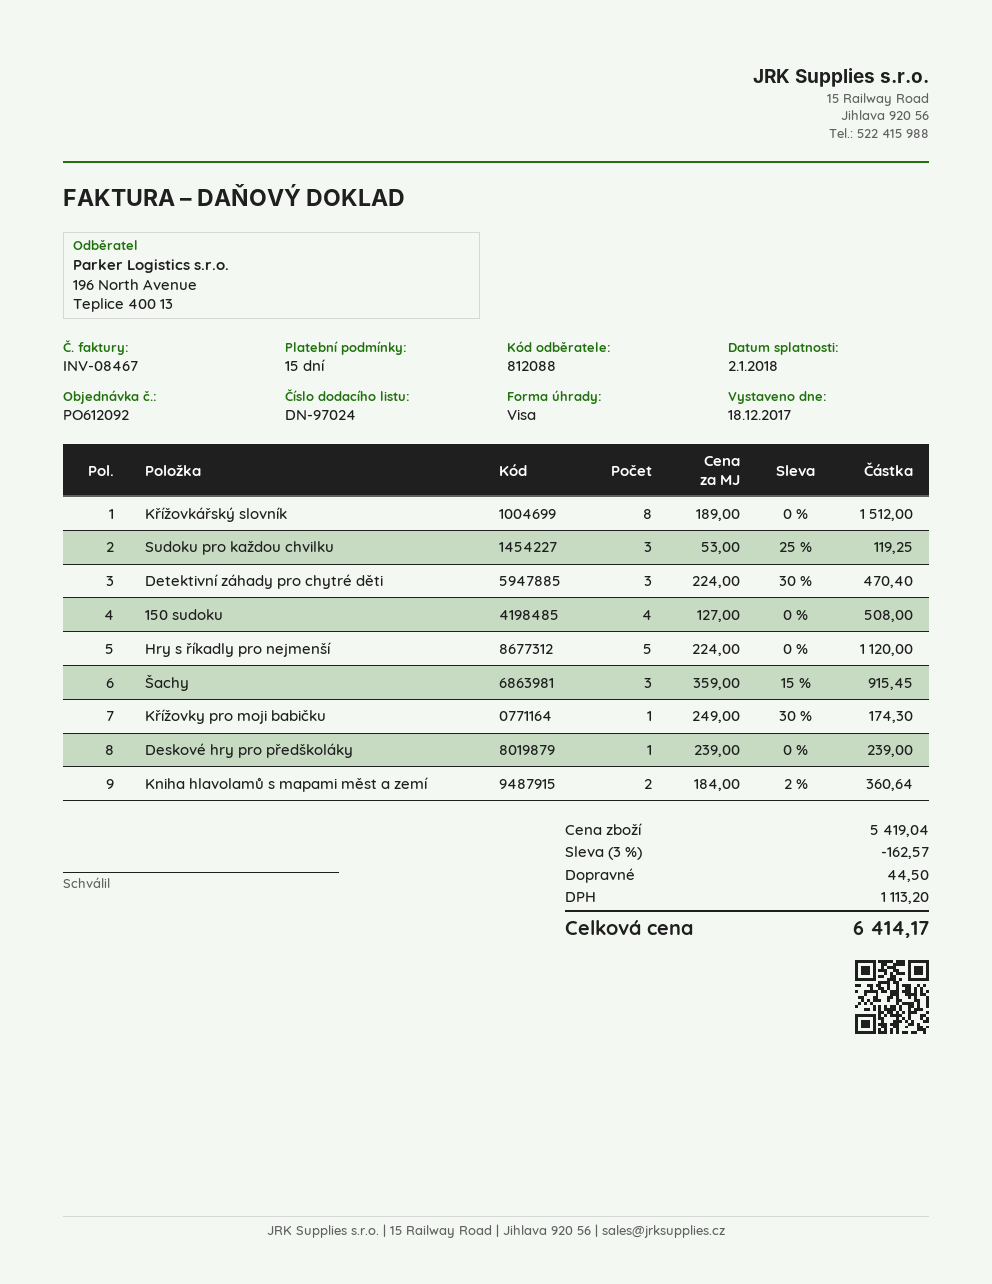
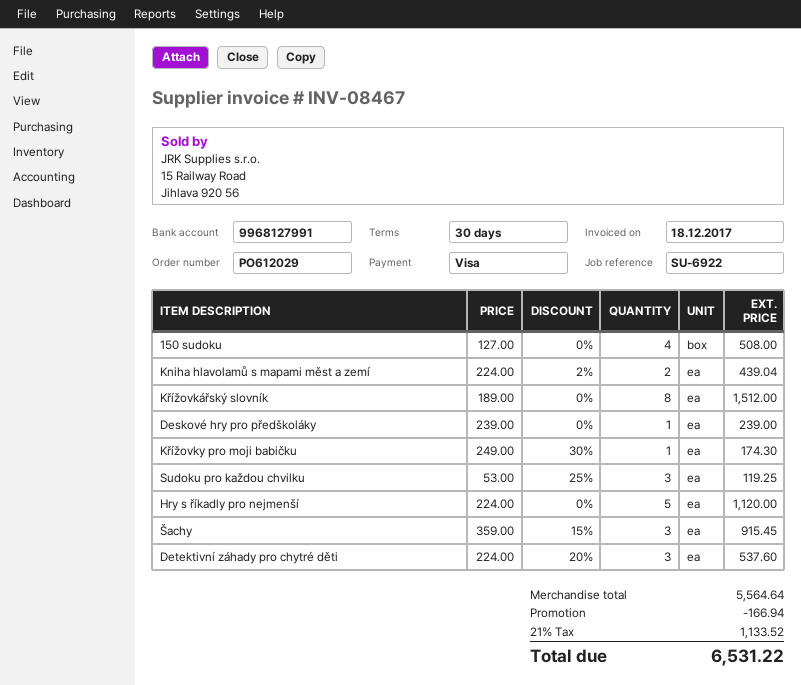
order number: PO612092 -> PO612029
payment terms: 15 days -> 30 days
Detektivní záhady pro chytré děti: 3 x 224.00 - 30% = 470.40 -> 3 x 224.00 - 20% = 537.60
Kniha hlavolamů s mapami měst a zemí: 2 x 184.00 - 2% = 360.64 -> 2 x 224.00 - 2% = 439.04
subtotal: 5419.04 -> 5564.64
discount: 162.57 -> 166.94
shipping: 44.50 -> none
tax: 1113.20 -> 1133.52
total: 6414.17 -> 6531.22

